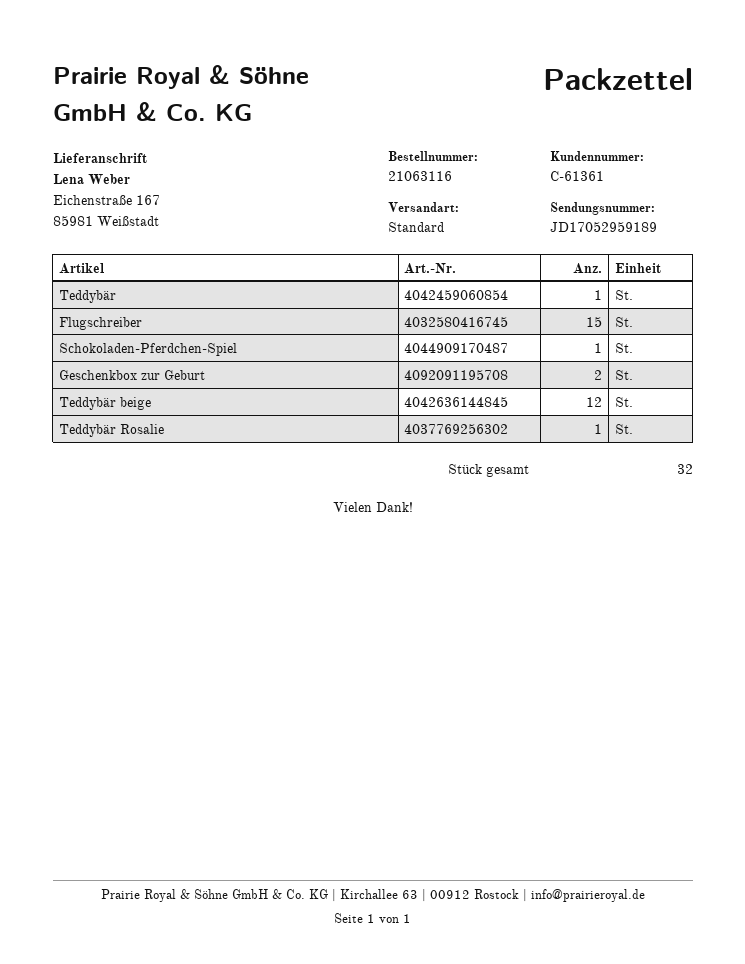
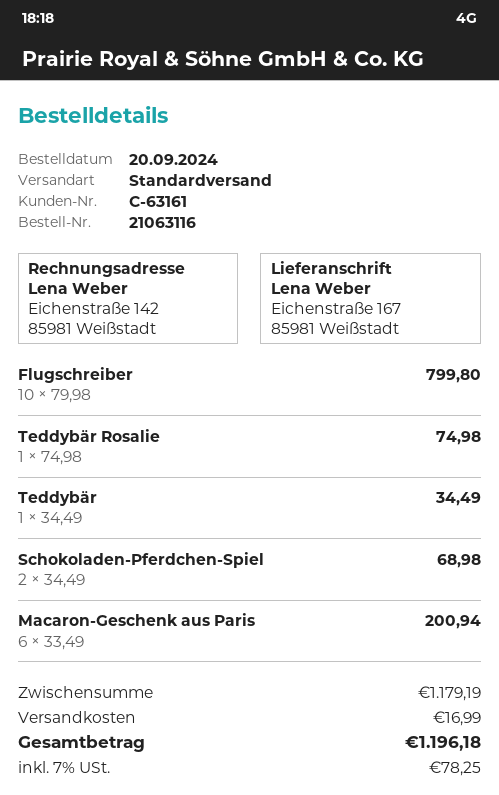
customer number: C-61361 -> C-63161
Flugschreiber: 15 -> 10
Schokoladen-Pferdchen-Spiel: 1 -> 2
Geschenkbox zur Geburt: 2 -> none
Teddybär beige: 12 -> none
Macaron-Geschenk aus Paris: none -> 6

